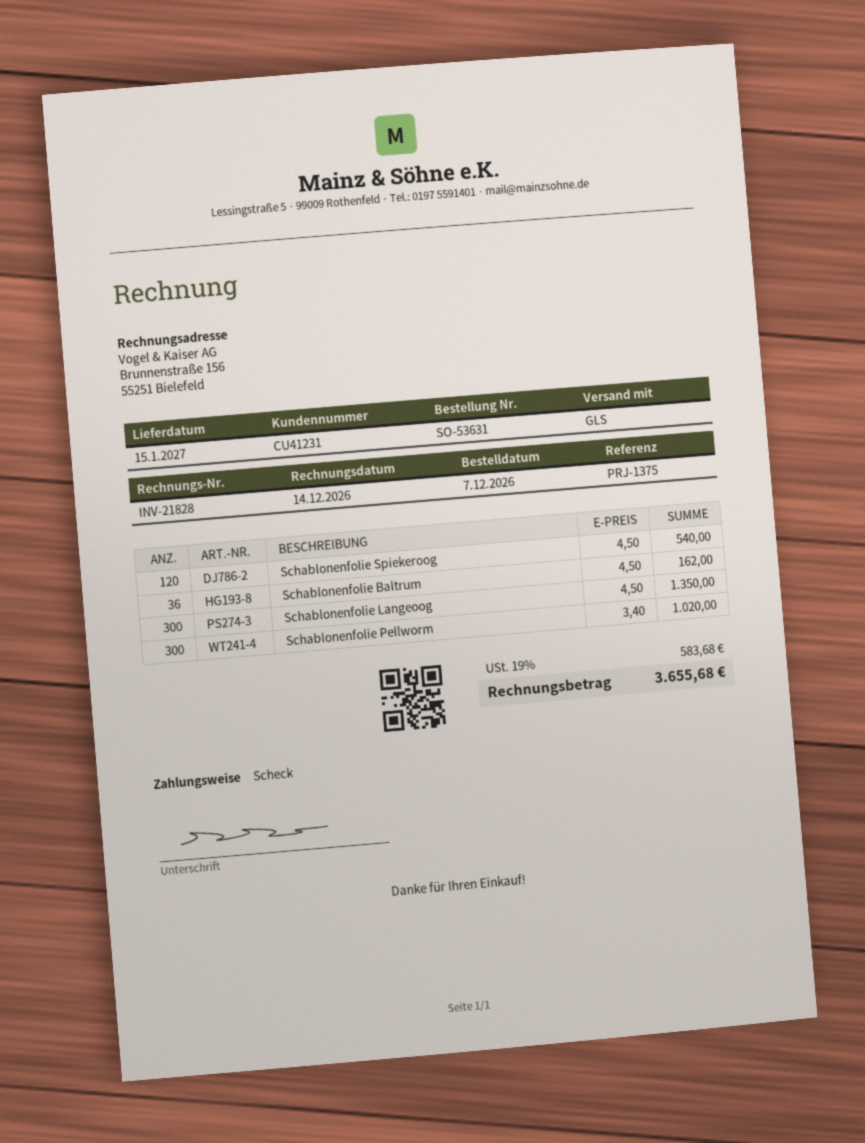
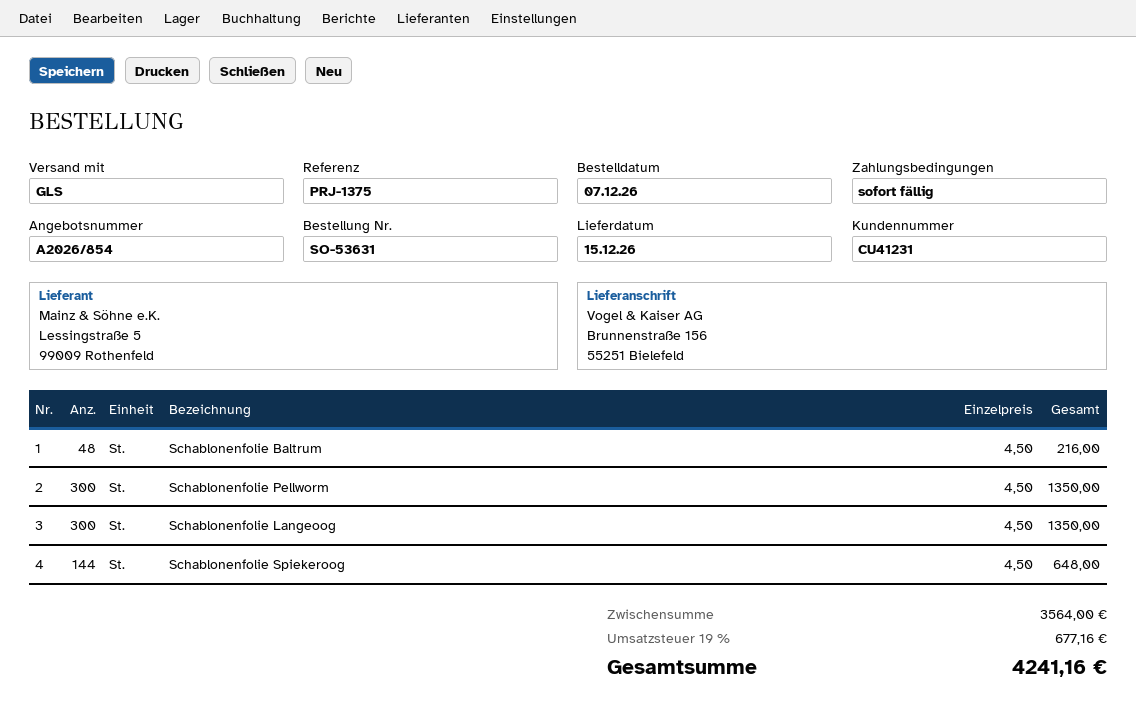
delivery date: 2027-01-15 -> 2026-12-15
Schablonenfolie Spiekeroog: 120 x 4.50 = 540.00 -> 144 x 4.50 = 648.00
Schablonenfolie Baltrum: 36 x 4.50 = 162.00 -> 48 x 4.50 = 216.00
Schablonenfolie Pellworm: 300 x 3.40 = 1020.00 -> 300 x 4.50 = 1350.00
tax: 19% = 583.68 -> 19% = 677.16
total: 3655.68 -> 4241.16

